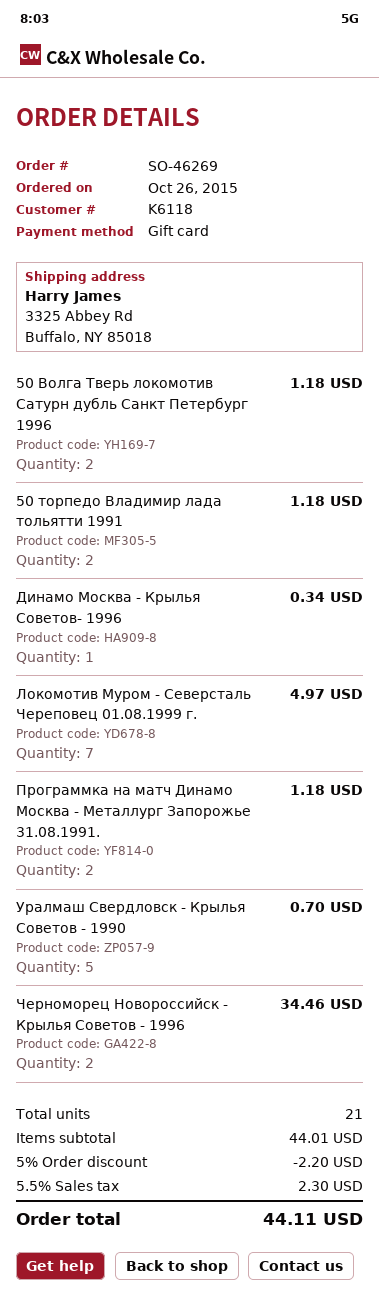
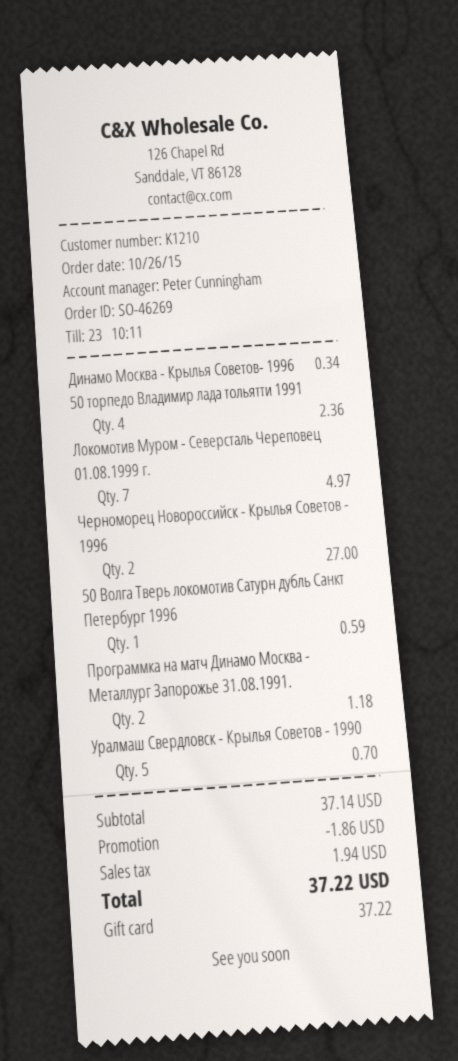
customer number: K6118 -> K1210
50 Волга Тверь локомотив Сатурн дубль Санкт Петербург 1996: 2 for 1.18 -> 1 for 0.59
50 торпедо Владимир лада тольятти 1991: 2 for 1.18 -> 4 for 2.36
Черноморец Новороссийск - Крылья Советов - 1996: 2 for 34.46 -> 2 for 27.00
subtotal: 44.01 -> 37.14
discount: 2.20 -> 1.86
tax: 2.30 -> 1.94
total: 44.11 -> 37.22

